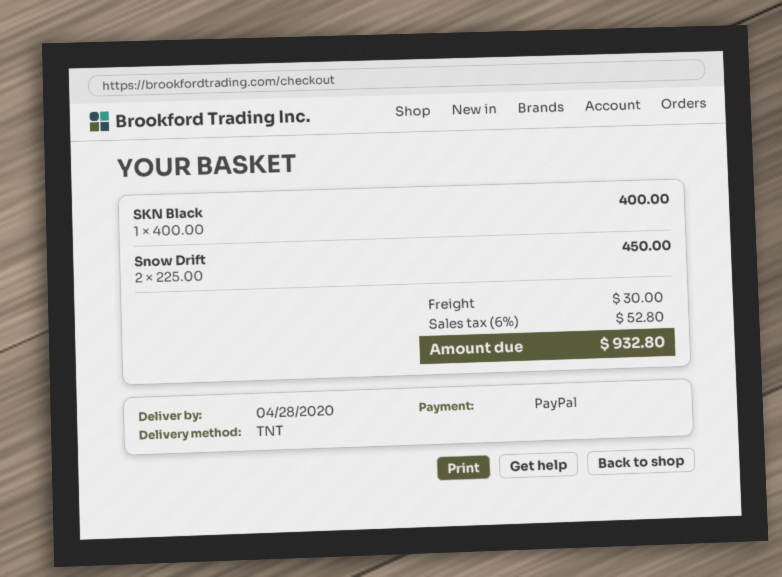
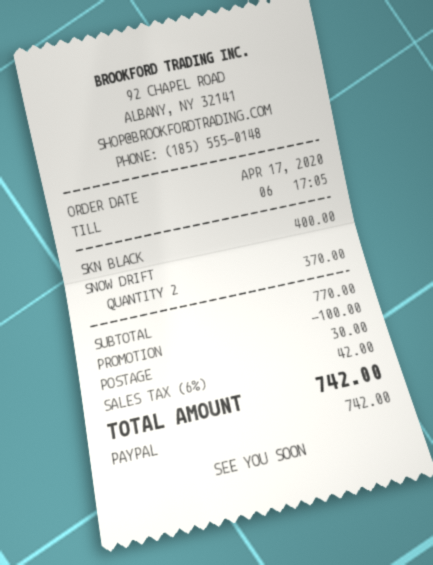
Snow Drift: 2 for 450.00 -> 2 for 370.00
discount: none -> 100.00
tax: 6% = 52.80 -> 6% = 42.00
total: 932.80 -> 742.00

